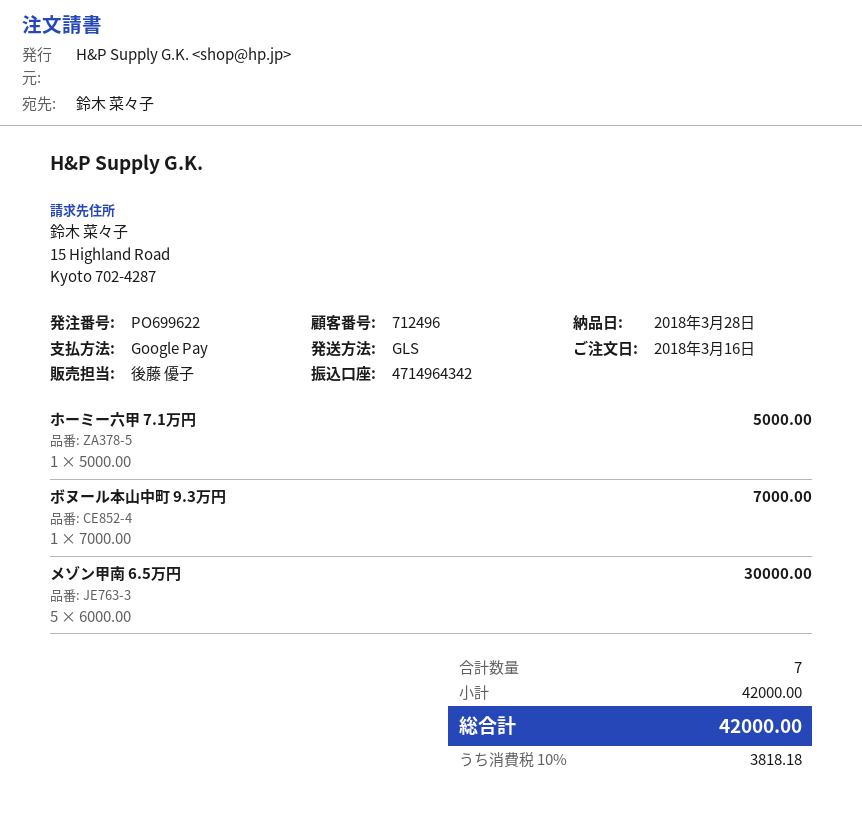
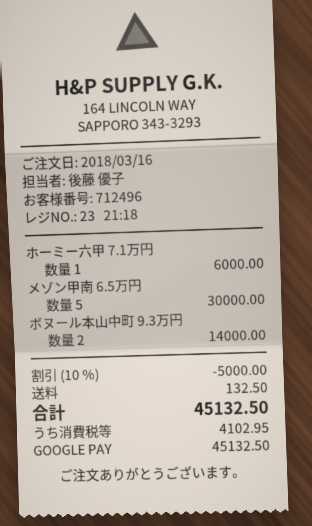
ホーミー六甲 7.1万円: 1 for 5000.00 -> 1 for 6000.00
ボヌール本山中町 9.3万円: 1 for 7000.00 -> 2 for 14000.00
discount: none -> 10% = 5000.00
shipping: none -> 132.50
tax: 3818.18 -> 4102.95
total: 42000.00 -> 45132.50

